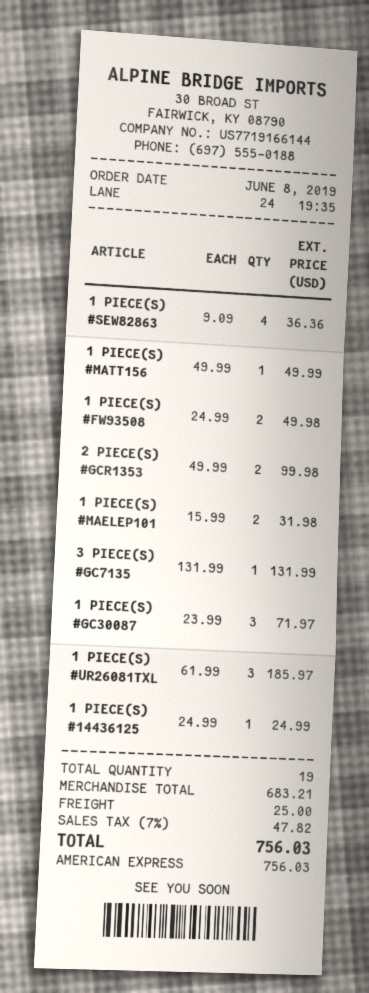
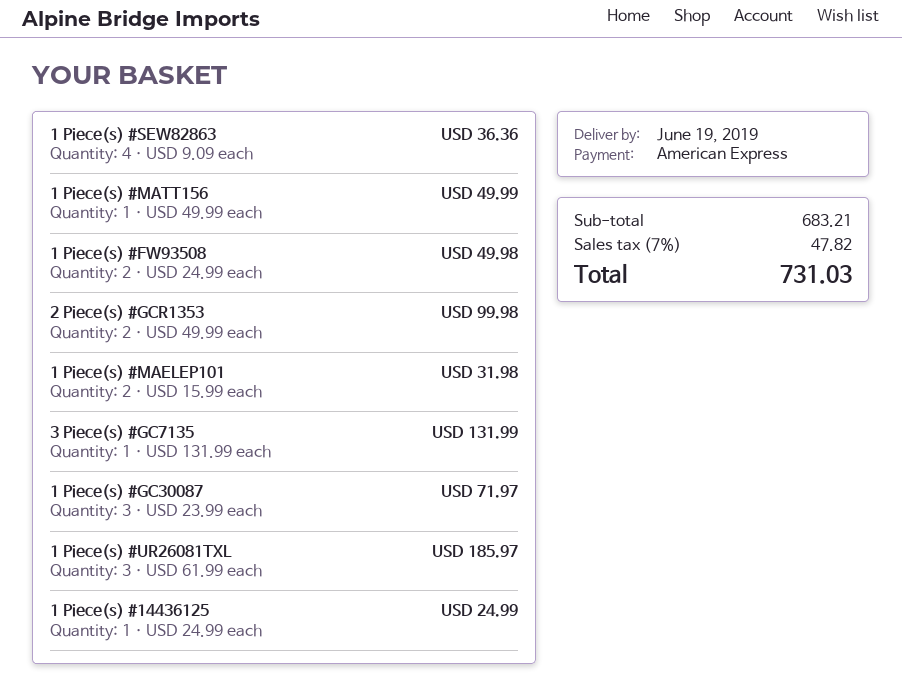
shipping: 25.00 -> none
total: 756.03 -> 731.03

